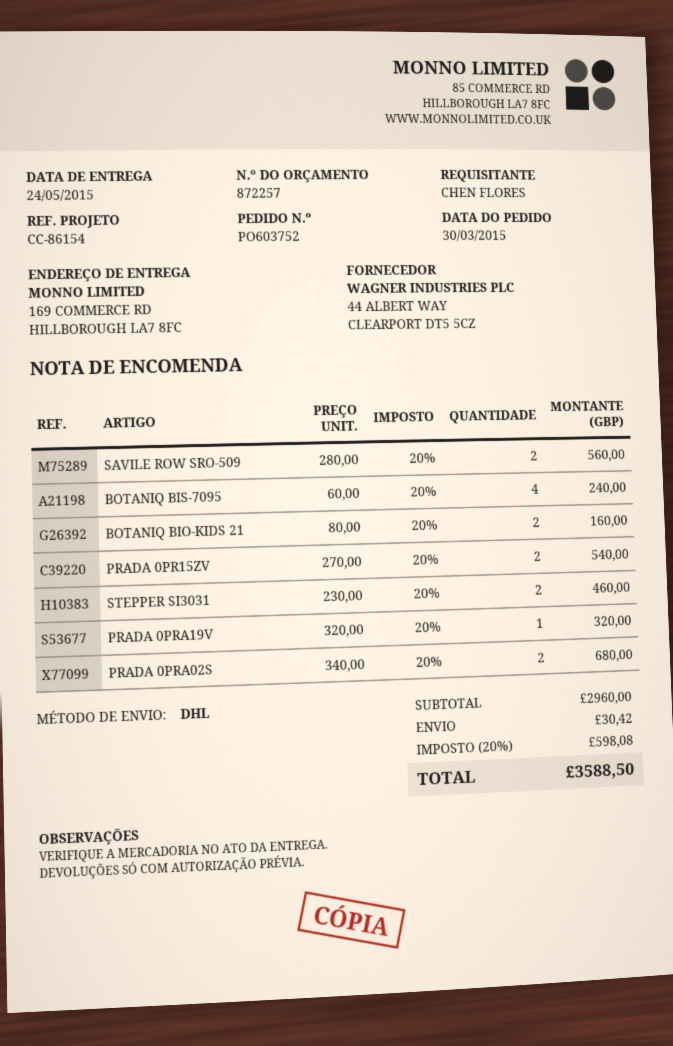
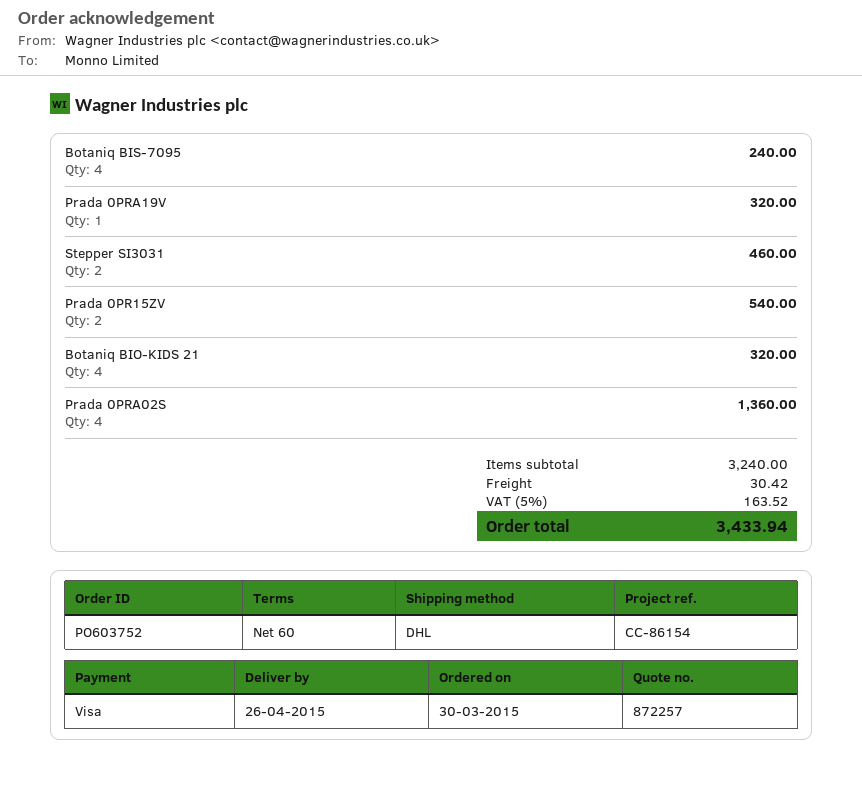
delivery date: 2015-05-24 -> 2015-04-26
SAVILE ROW SRO-509: 2 for 560.00 -> none
BOTANIQ BIO-KIDS 21: 2 for 160.00 -> 4 for 320.00
PRADA 0PRA02S: 2 for 680.00 -> 4 for 1360.00
subtotal: 2960.00 -> 3240.00
tax: 20% = 598.08 -> 5% = 163.52
total: 3588.50 -> 3433.94

